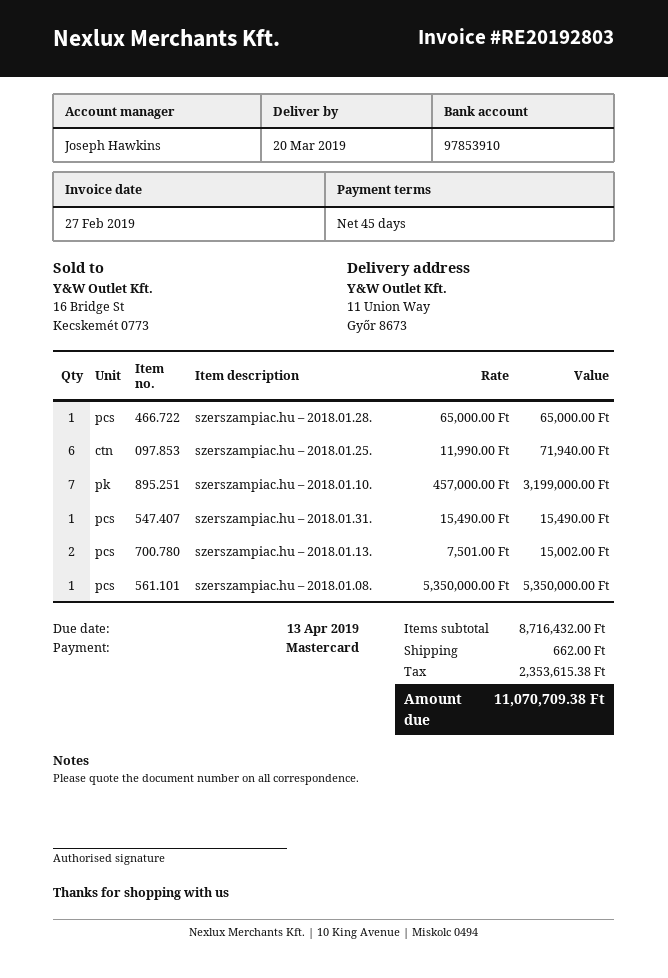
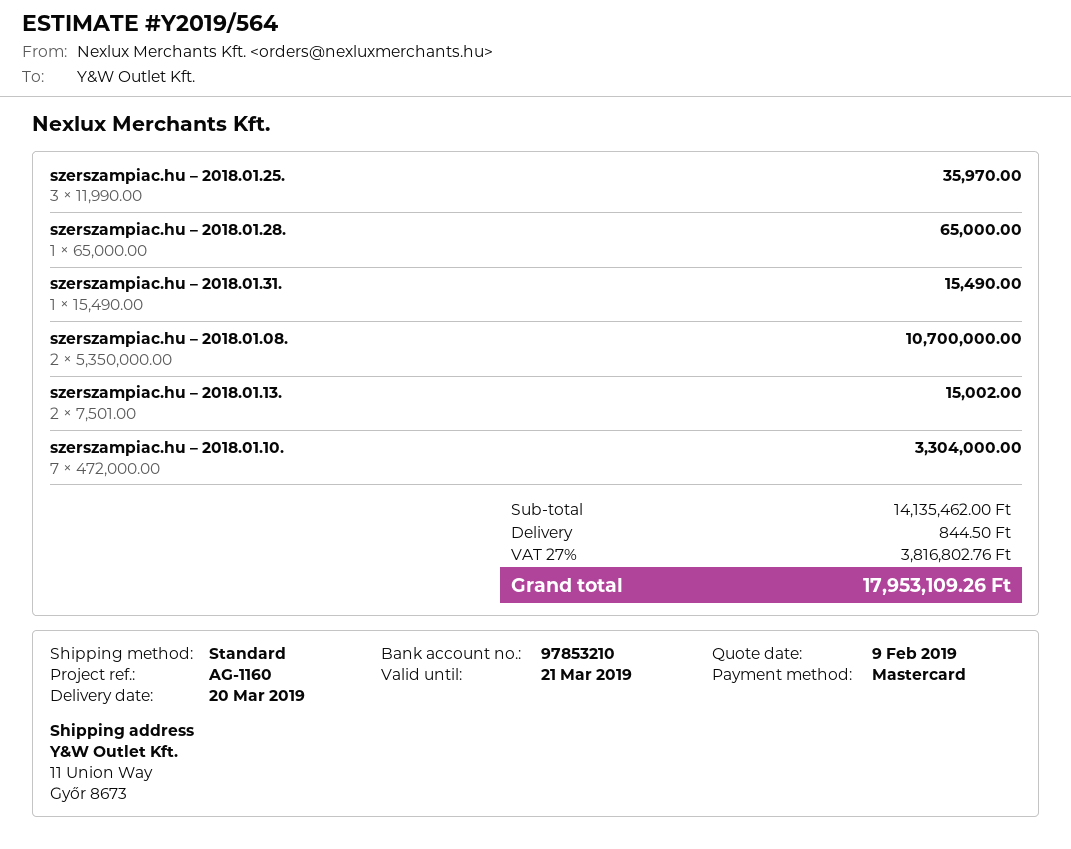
bank account: 97853910 -> 97853210
szerszampiac.hu – 2018.01.25.: 6 x 11990.00 = 71940.00 -> 3 x 11990.00 = 35970.00
szerszampiac.hu – 2018.01.10.: 7 x 457000.00 = 3199000.00 -> 7 x 472000.00 = 3304000.00
szerszampiac.hu – 2018.01.08.: 1 x 5350000.00 = 5350000.00 -> 2 x 5350000.00 = 10700000.00
subtotal: 8716432.00 -> 14135462.00
shipping: 662.00 -> 844.50
tax: 2353615.38 -> 3816802.76
total: 11070709.38 -> 17953109.26

